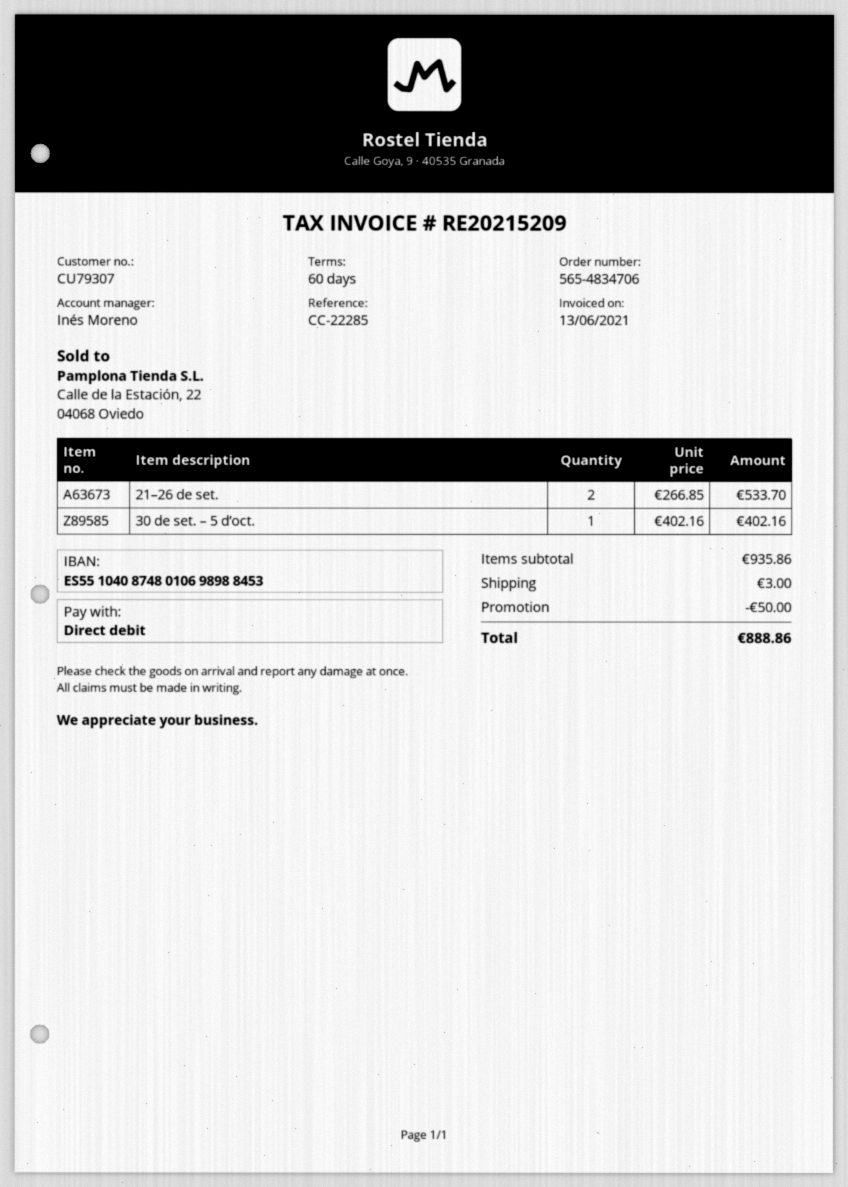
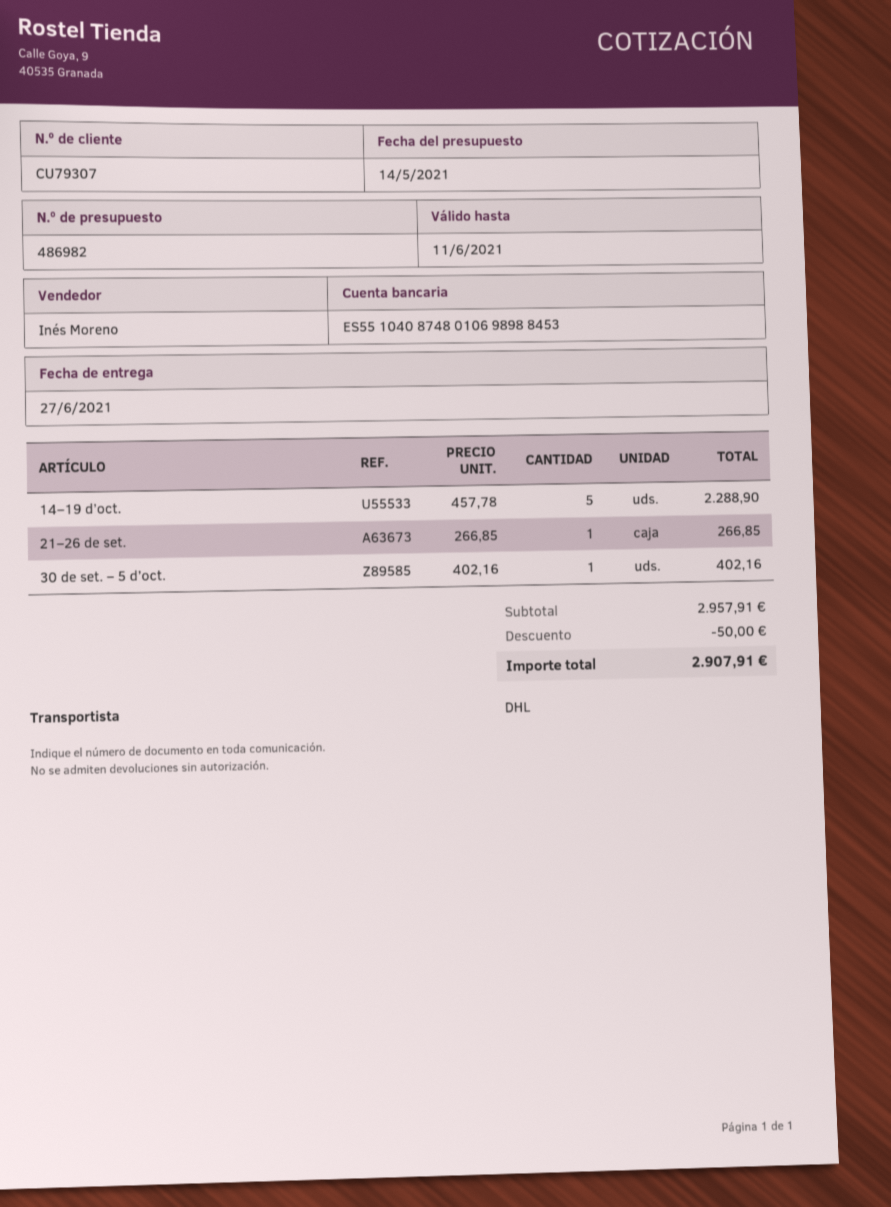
21–26 de set.: 2 x 266.85 = 533.70 -> 1 x 266.85 = 266.85
14–19 d’oct.: none -> 5 x 457.78 = 2288.90
subtotal: 935.86 -> 2957.91
shipping: 3.00 -> none
total: 888.86 -> 2907.91

